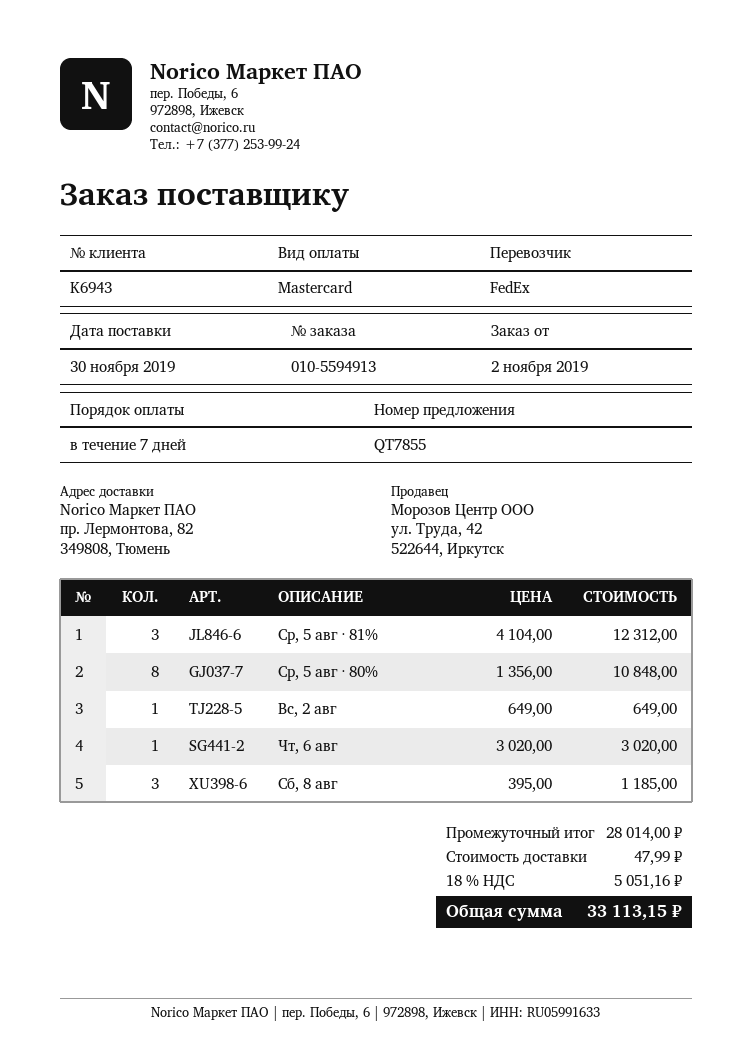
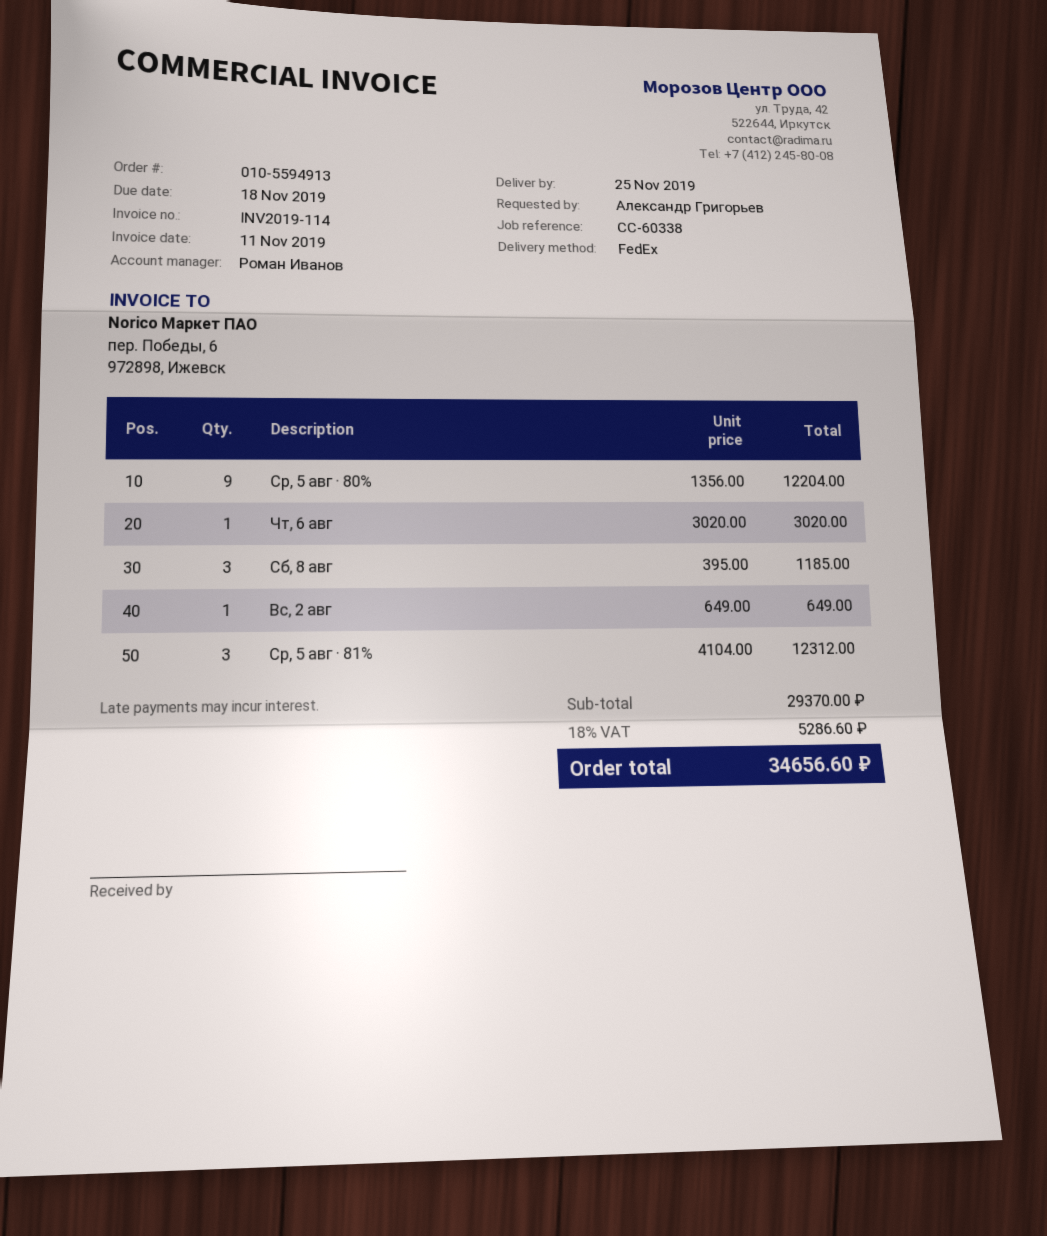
delivery date: 2019-11-30 -> 2019-11-25
Ср, 5 авг · 80%: 8 x 1356.00 = 10848.00 -> 9 x 1356.00 = 12204.00
subtotal: 28014.00 -> 29370.00
shipping: 47.99 -> none
tax: 18% = 5051.16 -> 18% = 5286.60
total: 33113.15 -> 34656.60

